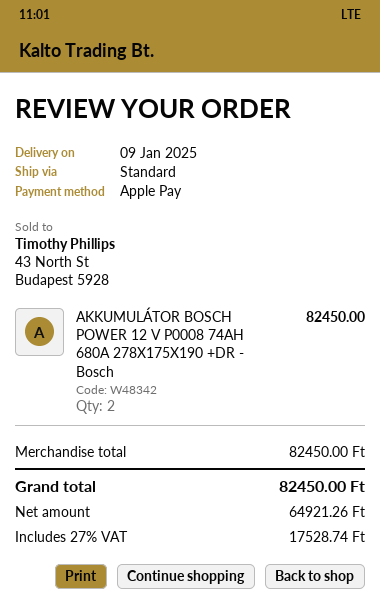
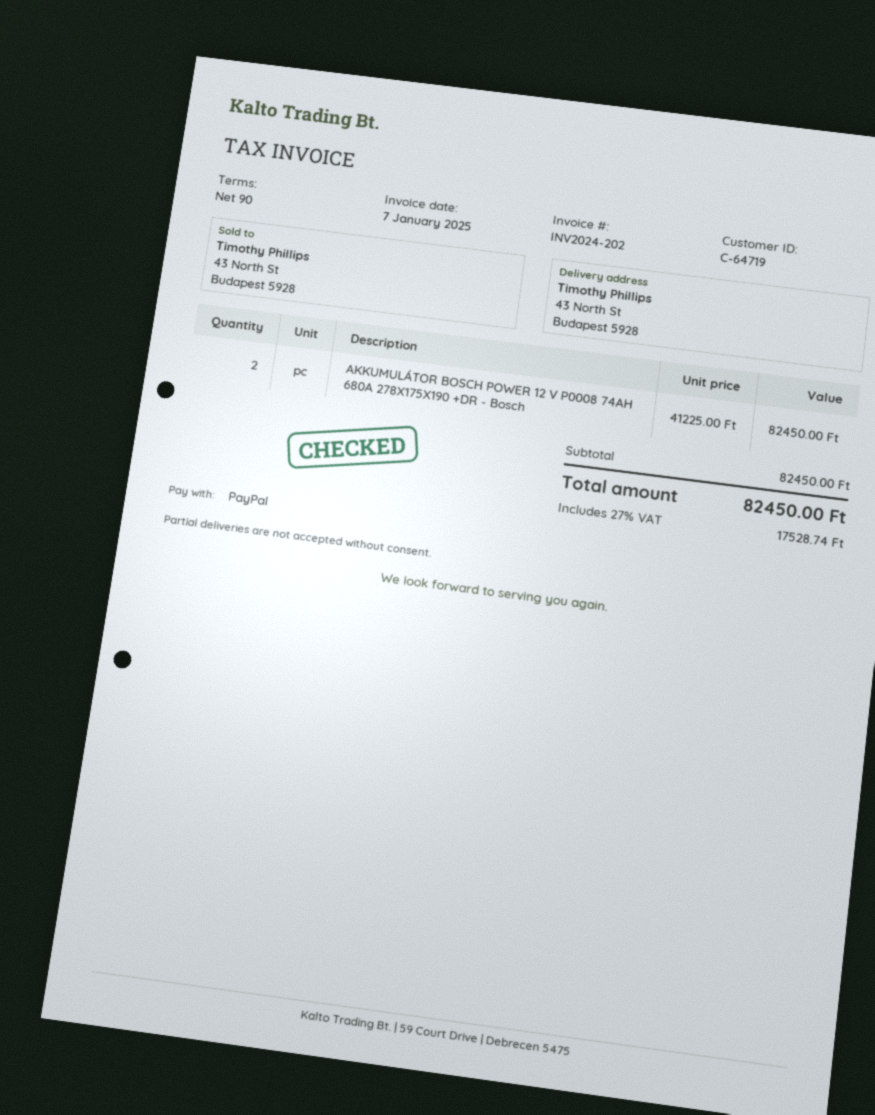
payment method: Apple Pay -> PayPal

